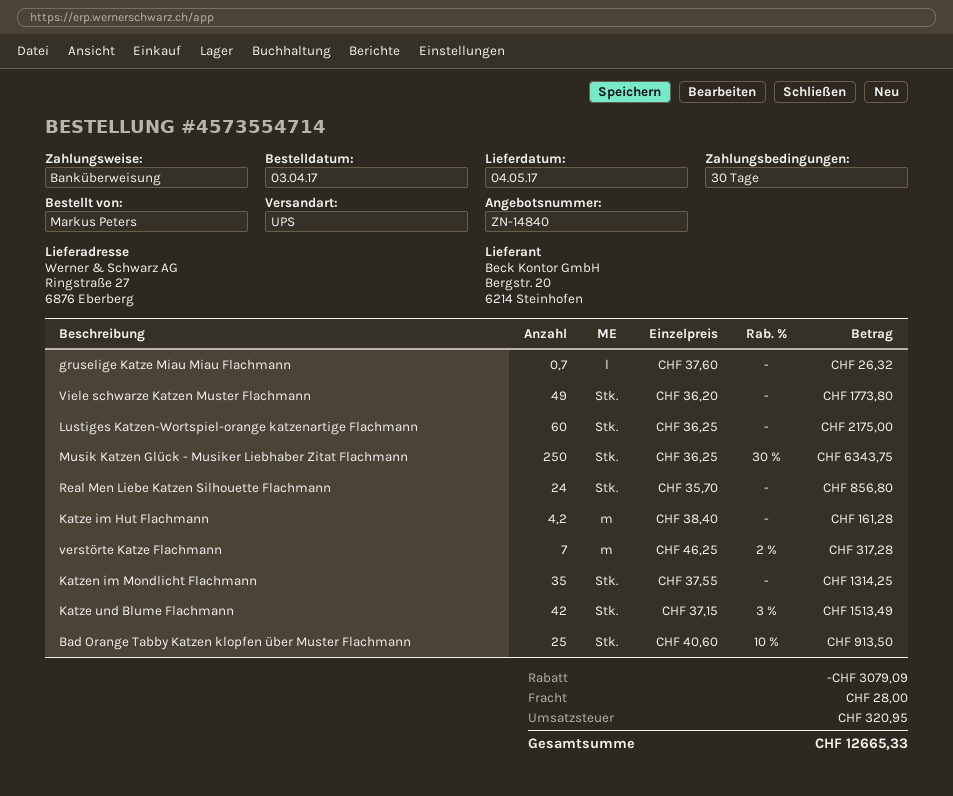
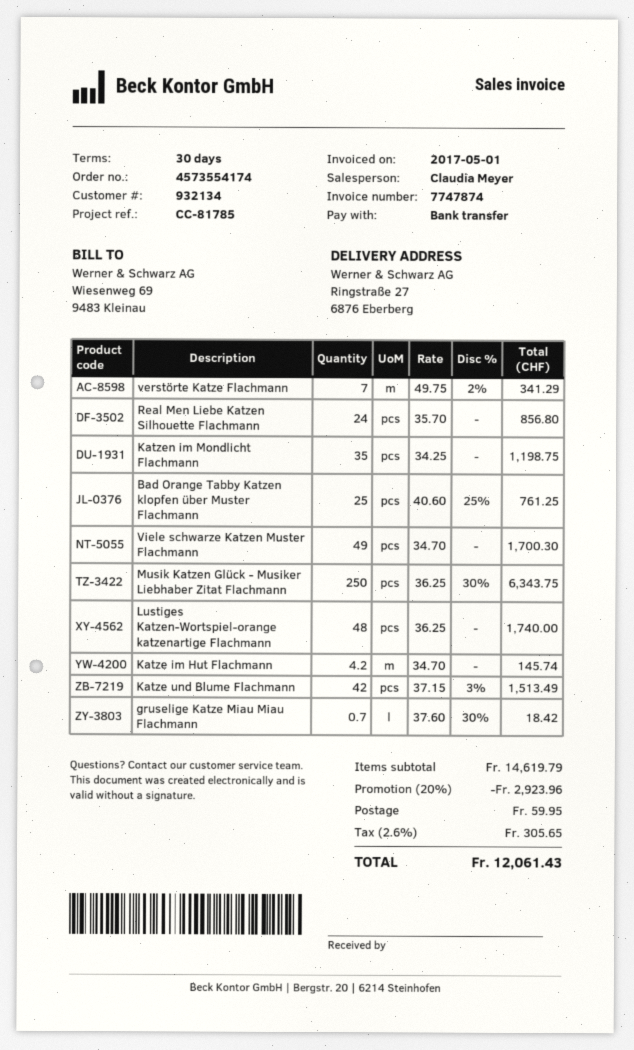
order number: 4573554714 -> 4573554174
gruselige Katze Miau Miau Flachmann: 0.7 x 37.60 = 26.32 -> 0.7 x 37.60 - 30% = 18.42
Viele schwarze Katzen Muster Flachmann: 49 x 36.20 = 1773.80 -> 49 x 34.70 = 1700.30
Lustiges Katzen-Wortspiel-orange katzenartige Flachmann: 60 x 36.25 = 2175.00 -> 48 x 36.25 = 1740.00
Katze im Hut Flachmann: 4.2 x 38.40 = 161.28 -> 4.2 x 34.70 = 145.74
verstörte Katze Flachmann: 7 x 46.25 - 2% = 317.28 -> 7 x 49.75 - 2% = 341.29
Katzen im Mondlicht Flachmann: 35 x 37.55 = 1314.25 -> 35 x 34.25 = 1198.75
Bad Orange Tabby Katzen klopfen über Muster Flachmann: 25 x 40.60 - 10% = 913.50 -> 25 x 40.60 - 25% = 761.25
discount: 3079.09 -> 2923.96
shipping: 28.00 -> 59.95
tax: 320.95 -> 305.65
total: 12665.33 -> 12061.43

